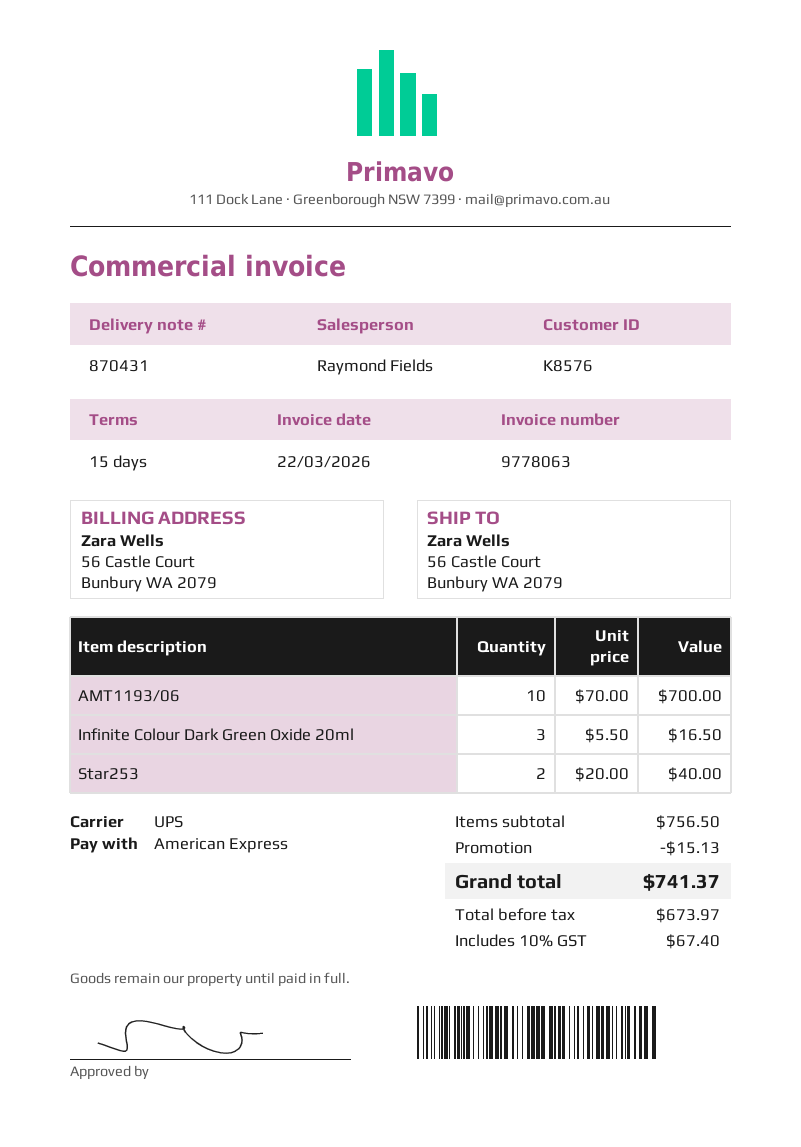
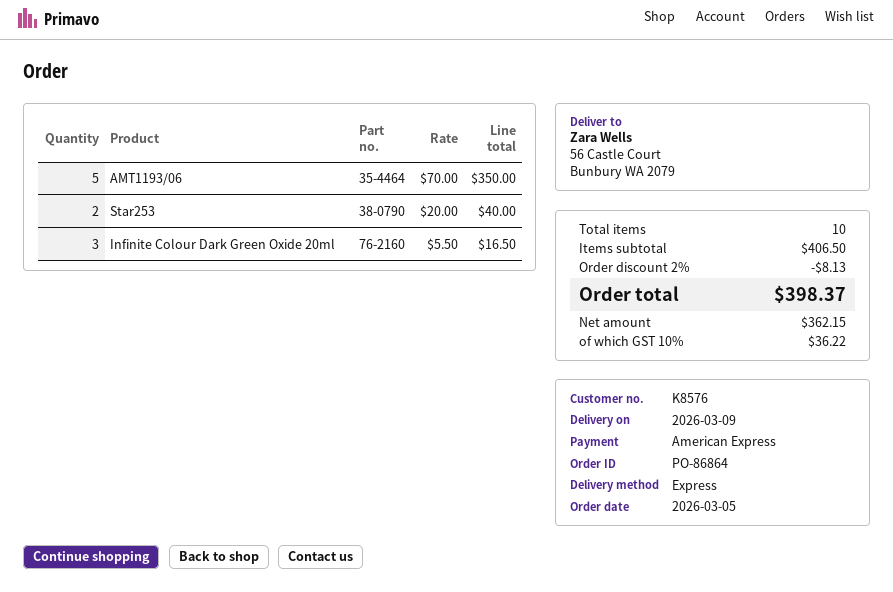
shipping method: UPS -> express
AMT1193/06: 10 x 70.00 = 700.00 -> 5 x 70.00 = 350.00
subtotal: 756.50 -> 406.50
discount: 15.13 -> 8.13
net: 673.97 -> 362.15
tax: 10% = 67.40 -> 10% = 36.22
total: 741.37 -> 398.37

